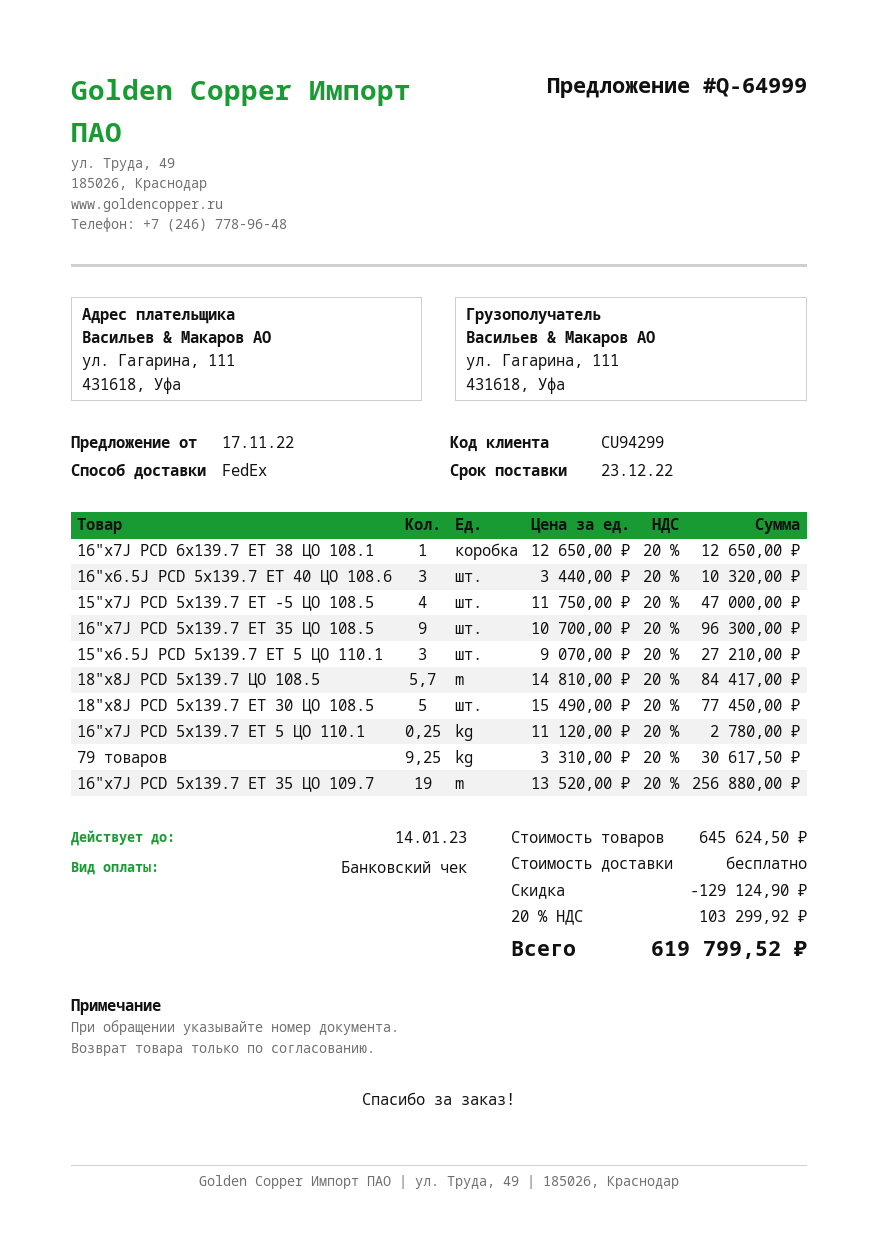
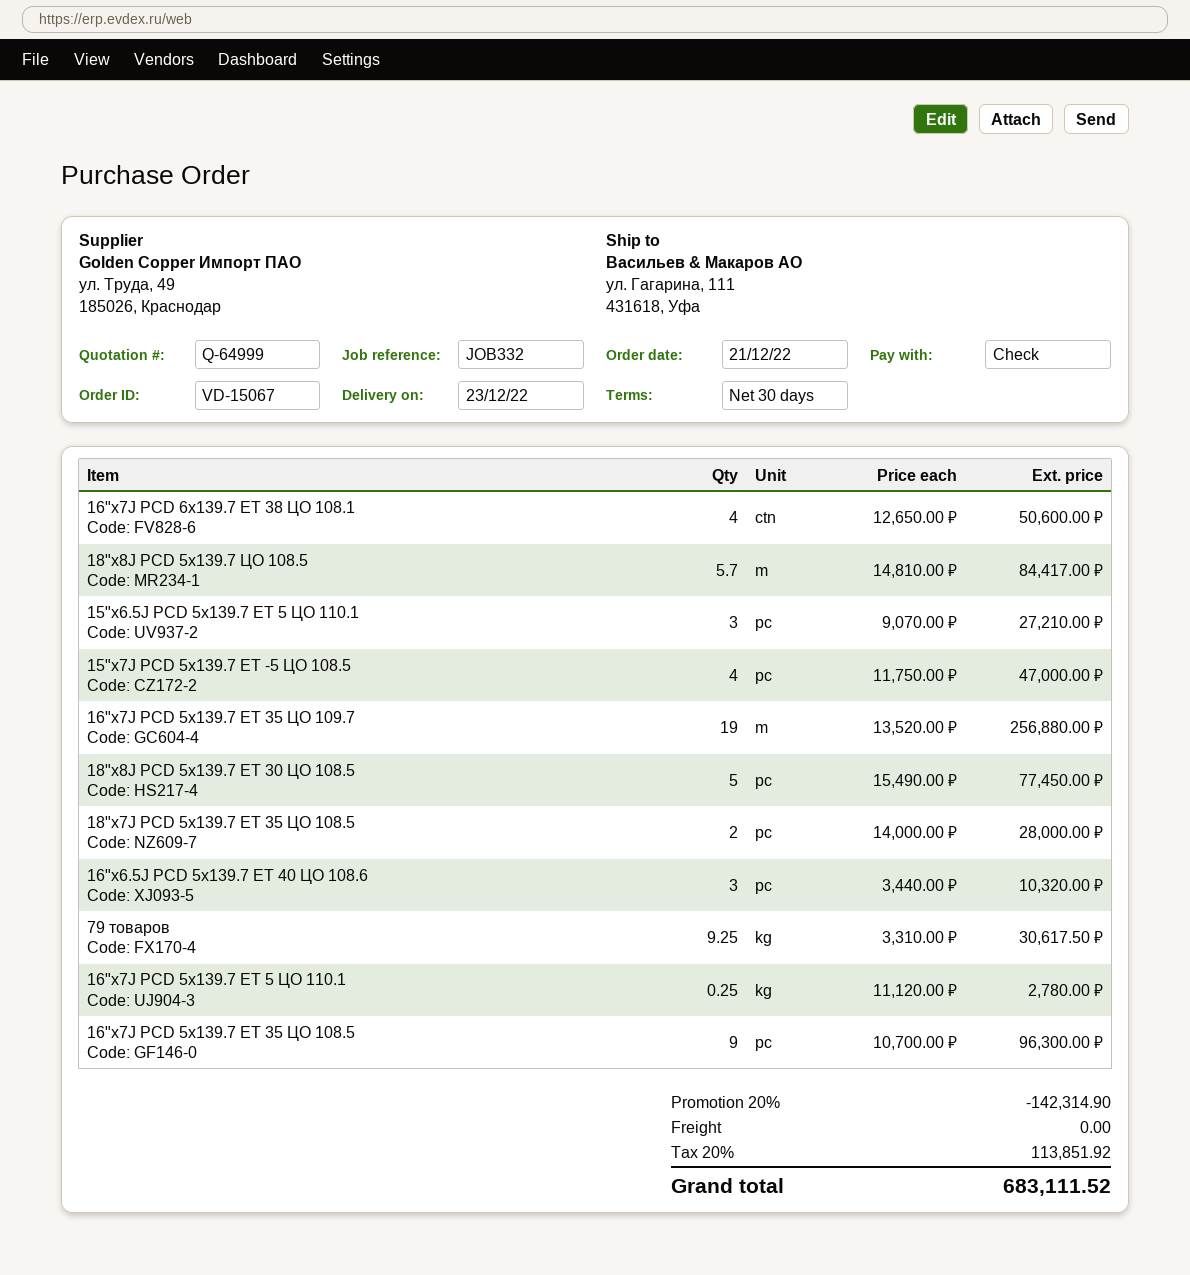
16"x7J PCD 6x139.7 ЕТ 38 ЦО 108.1: 1 x 12650.00 = 12650.00 -> 4 x 12650.00 = 50600.00
18"x7J PCD 5x139.7 ЕТ 35 ЦО 108.5: none -> 2 x 14000.00 = 28000.00
discount: 129124.90 -> 142314.90
tax: 20% = 103299.92 -> 20% = 113851.92
total: 619799.52 -> 683111.52

